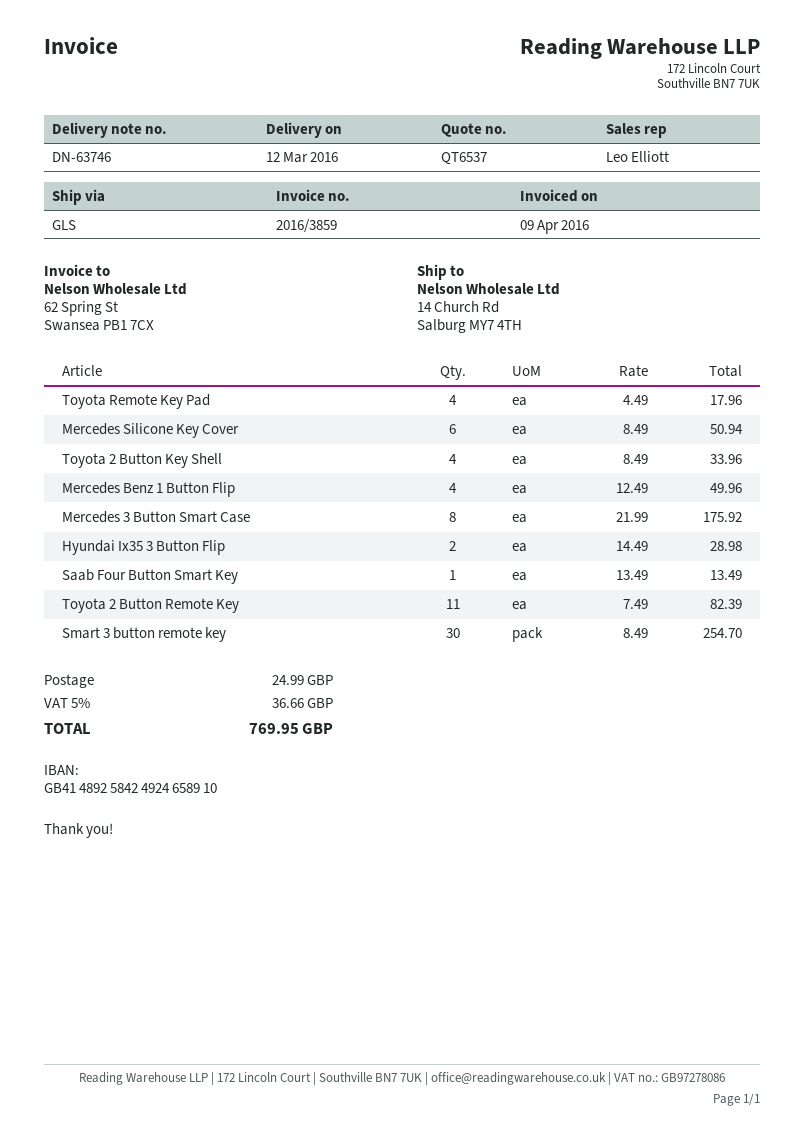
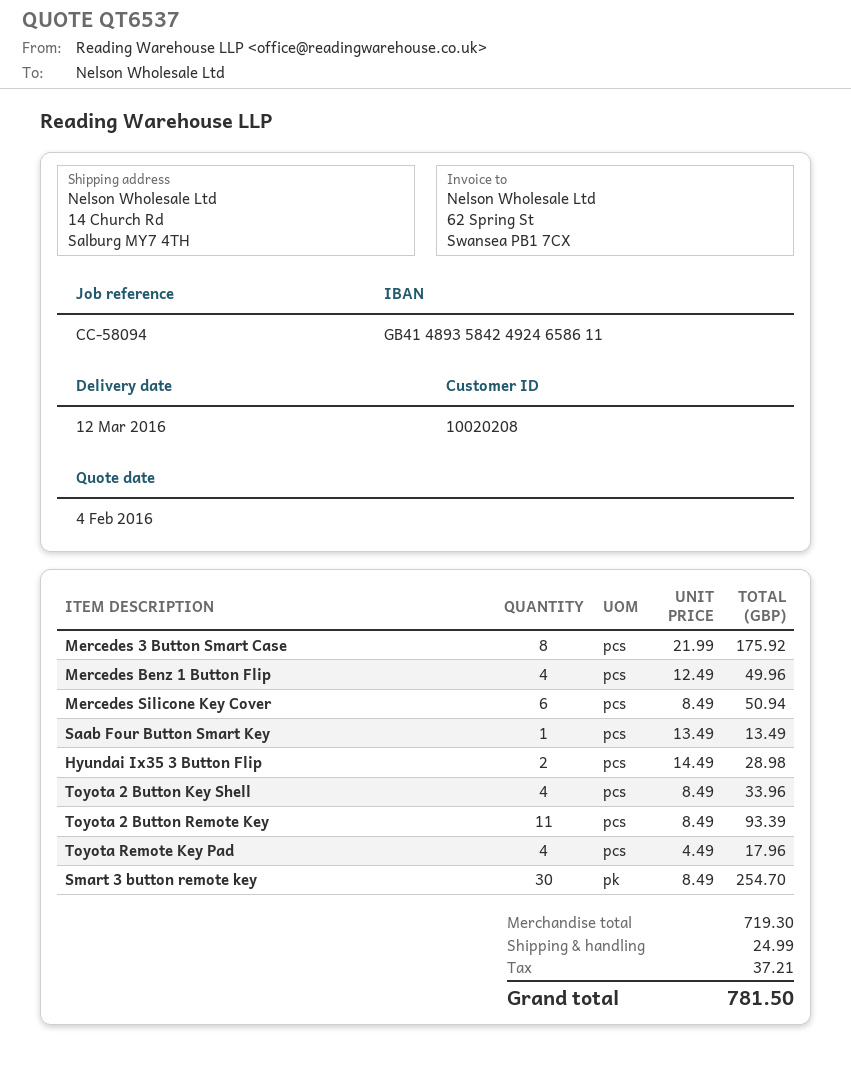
bank account: GB41489258424924658910 -> GB41489358424924658611
Toyota 2 Button Remote Key: 11 x 7.49 = 82.39 -> 11 x 8.49 = 93.39
tax: 36.66 -> 37.21
total: 769.95 -> 781.50

